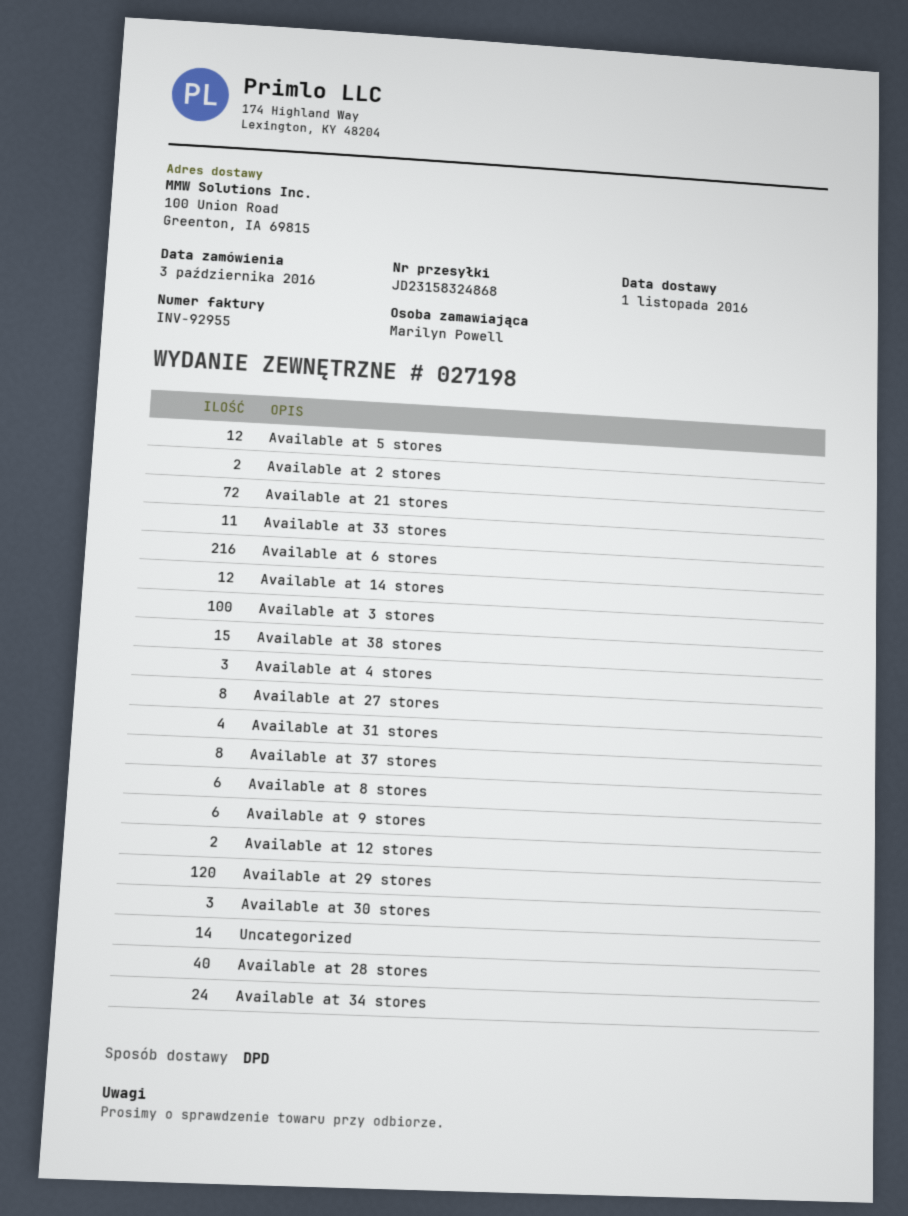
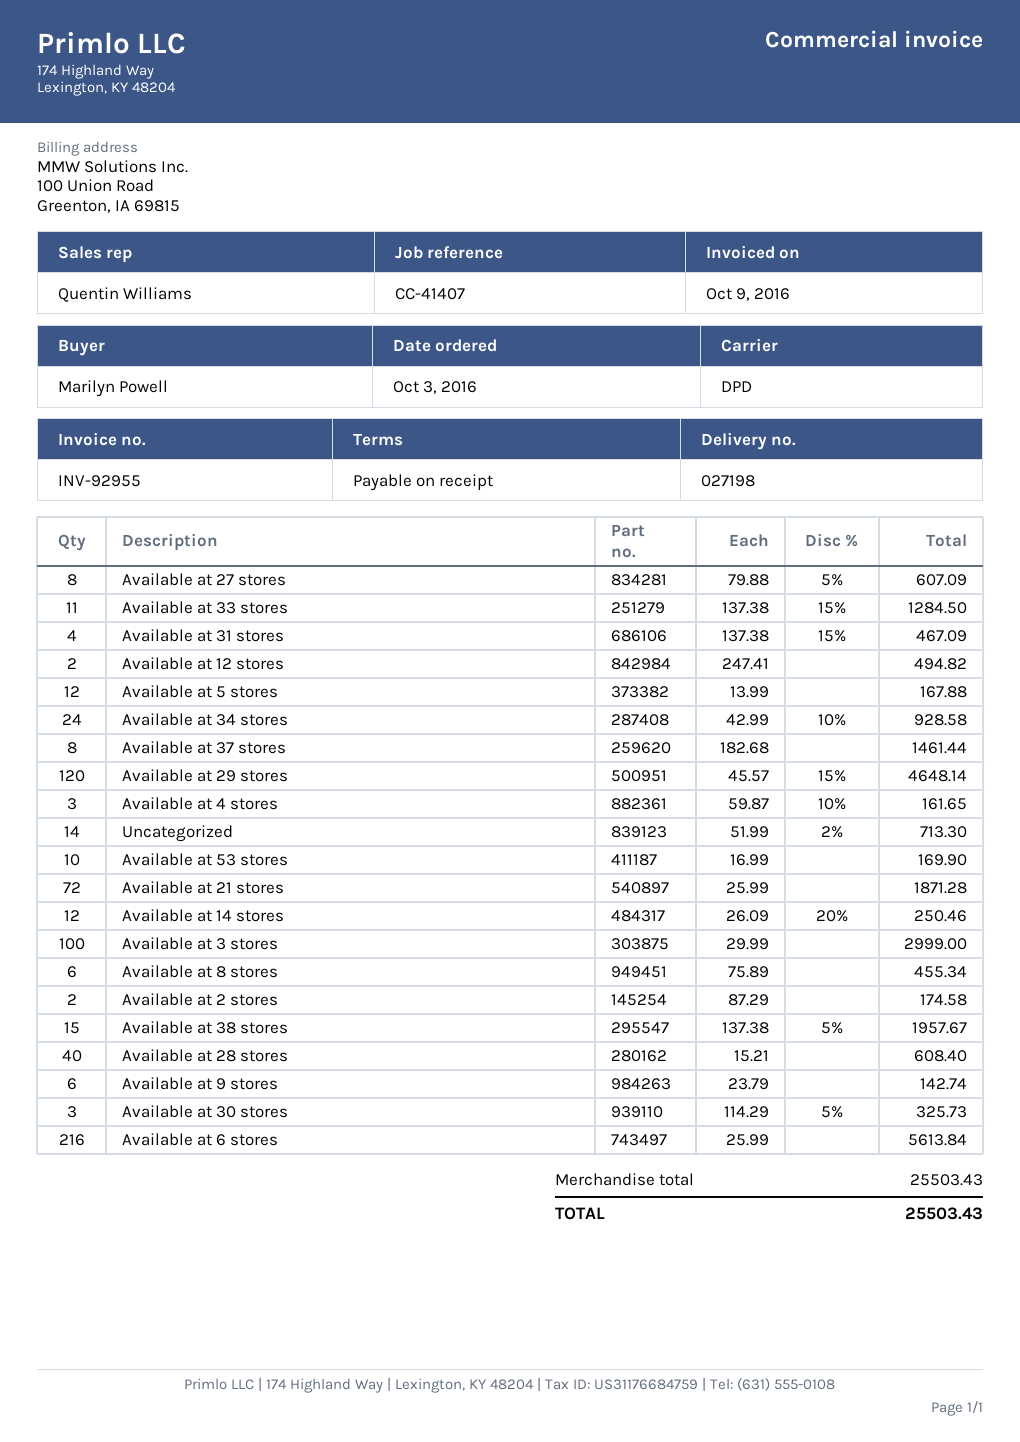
Available at 53 stores: none -> 10

